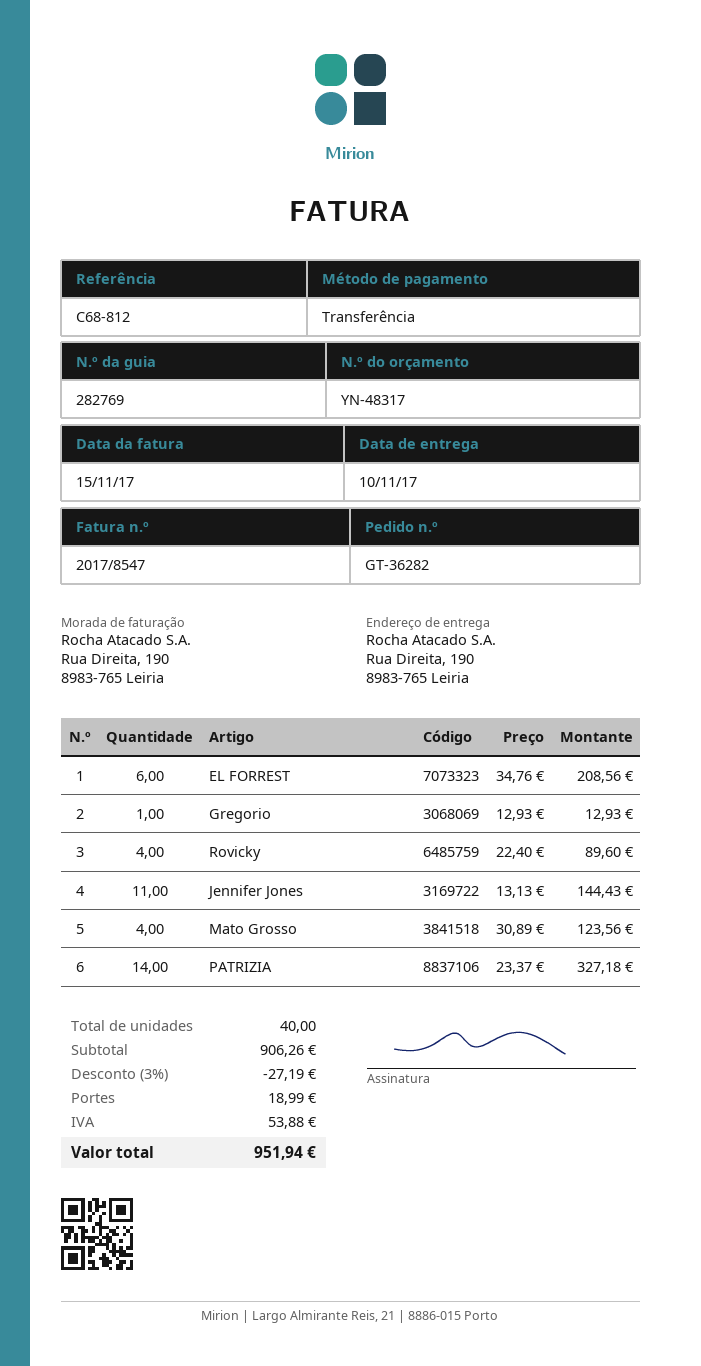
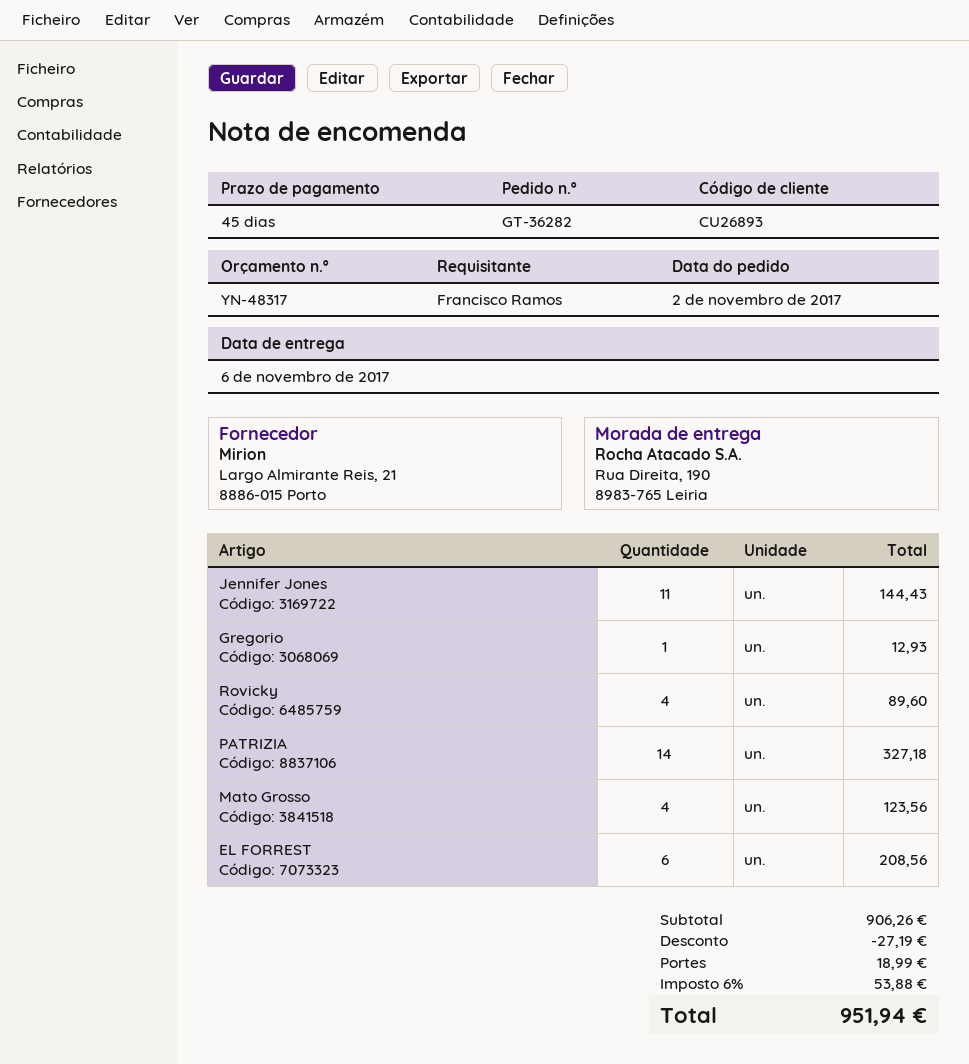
delivery date: 2017-11-10 -> 2017-11-06

